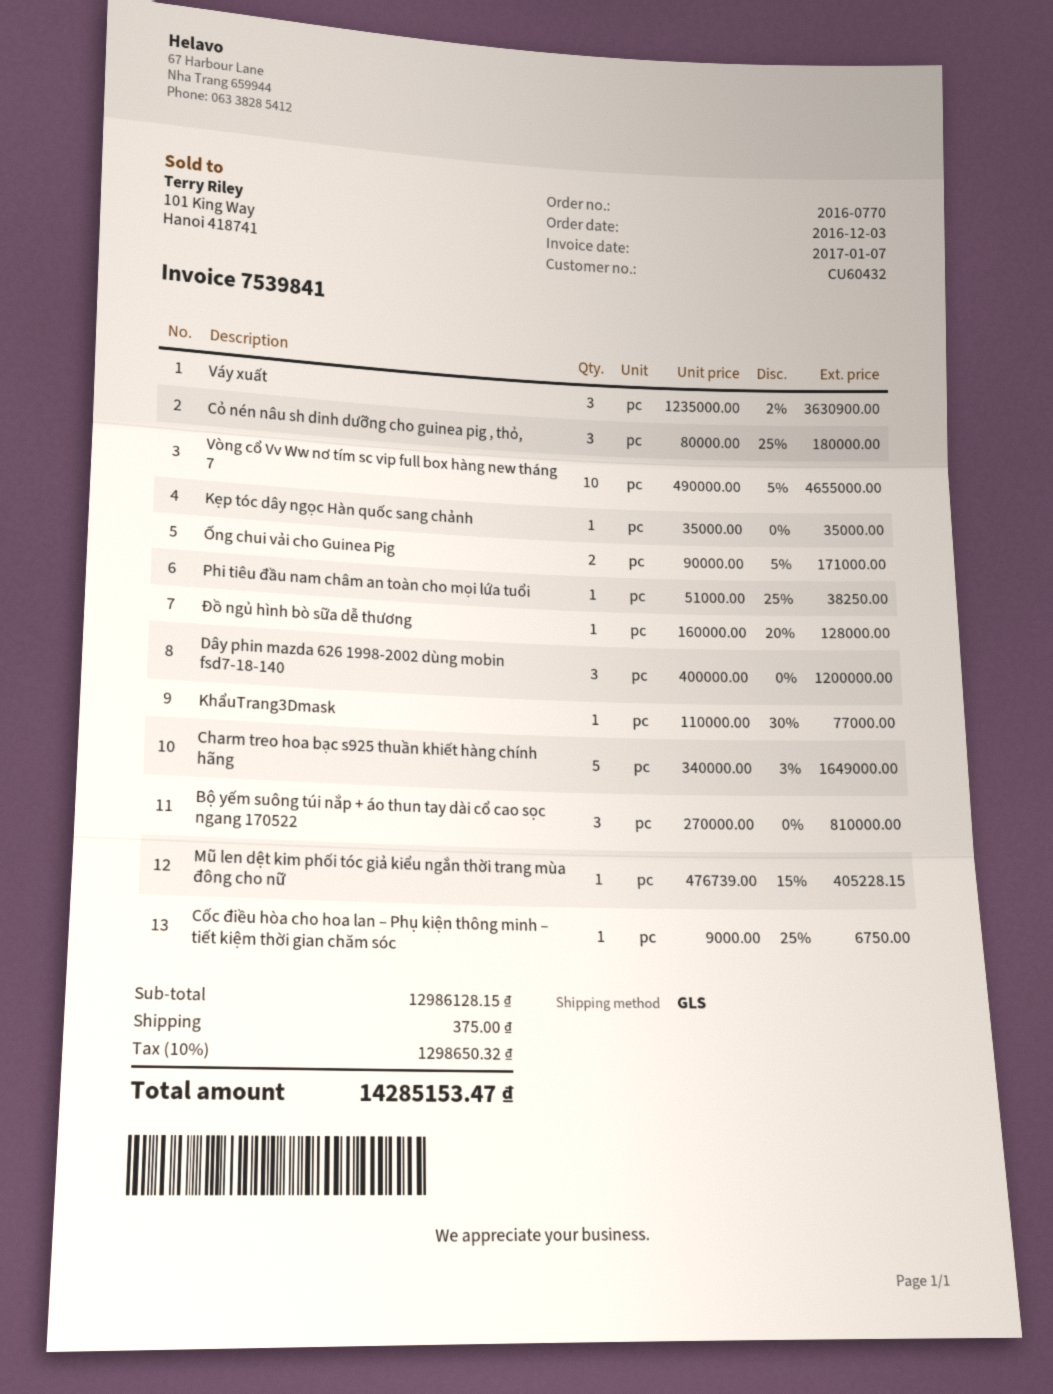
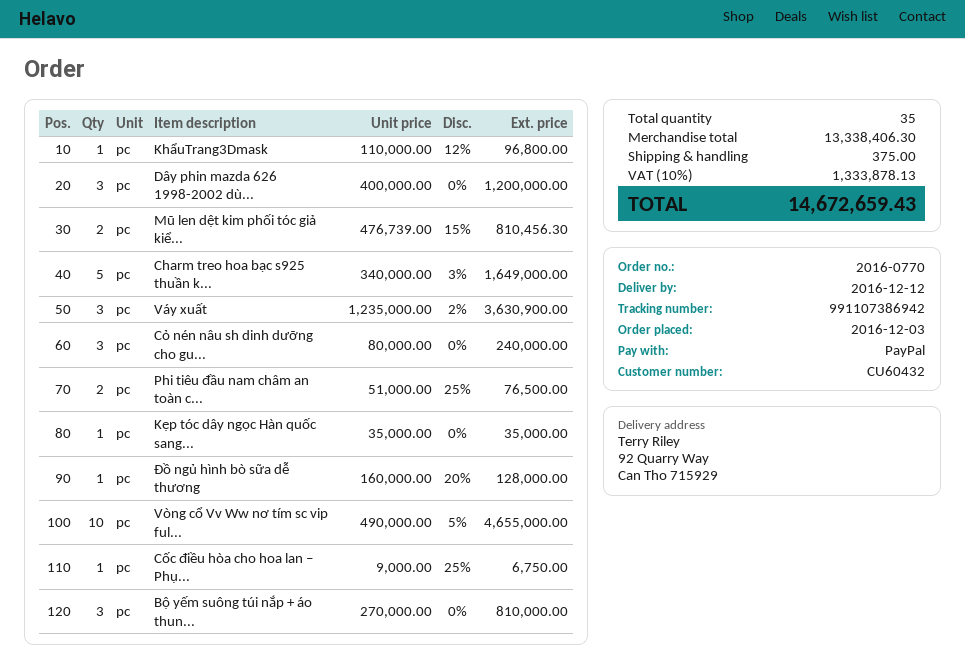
Cỏ nén nâu sh dinh dưỡng cho guinea pig , thỏ,: 3 x 80000.00 - 25% = 180000.00 -> 3 x 80000.00 = 240000.00
Ống chui vải cho Guinea Pig: 2 x 90000.00 - 5% = 171000.00 -> none
Phi tiêu đầu nam châm an toàn cho mọi lứa tuổi: 1 x 51000.00 - 25% = 38250.00 -> 2 x 51000.00 - 25% = 76500.00
KhẩuTrang3Dmask: 1 x 110000.00 - 30% = 77000.00 -> 1 x 110000.00 - 12% = 96800.00
Mũ len dệt kim phối tóc giả kiểu ngắn thời trang mùa đông cho nữ: 1 x 476739.00 - 15% = 405228.15 -> 2 x 476739.00 - 15% = 810456.30
subtotal: 12986128.15 -> 13338406.30
tax: 10% = 1298650.32 -> 10% = 1333878.13
total: 14285153.47 -> 14672659.43

